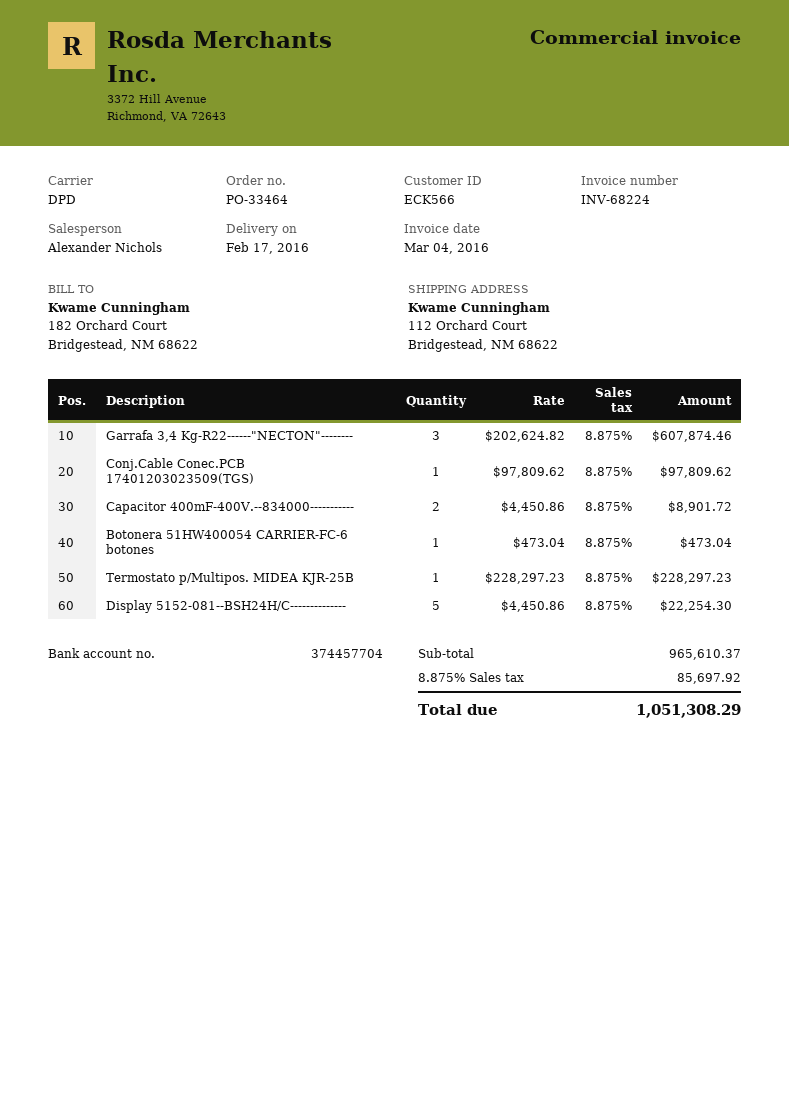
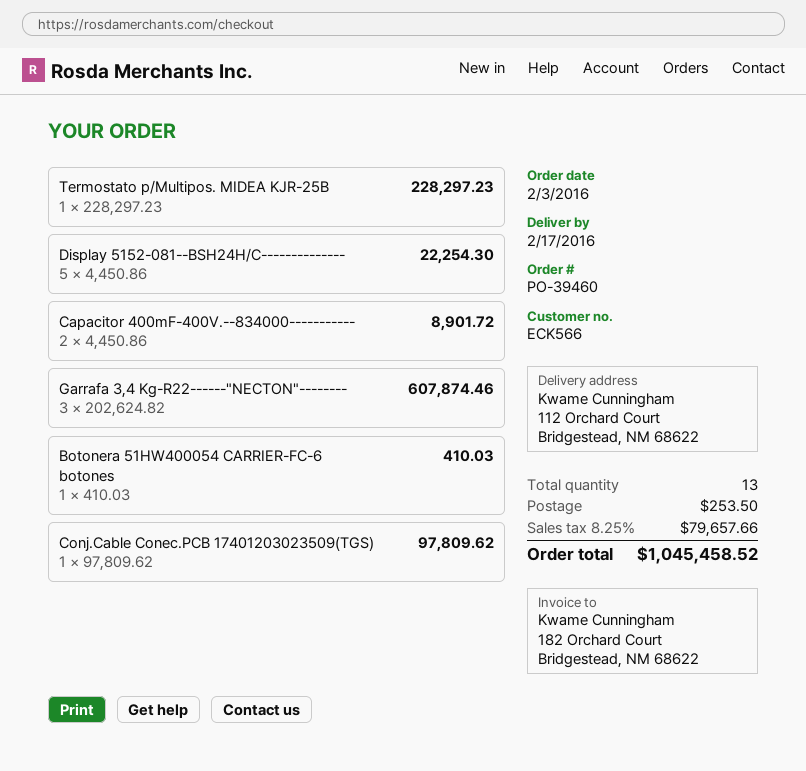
order number: PO-33464 -> PO-39460
Botonera 51HW400054 CARRIER-FC-6 botones: 1 x 473.04 = 473.04 -> 1 x 410.03 = 410.03
shipping: none -> 253.50
tax: 8.875% = 85697.92 -> 8.25% = 79657.66
total: 1051308.29 -> 1045458.52

